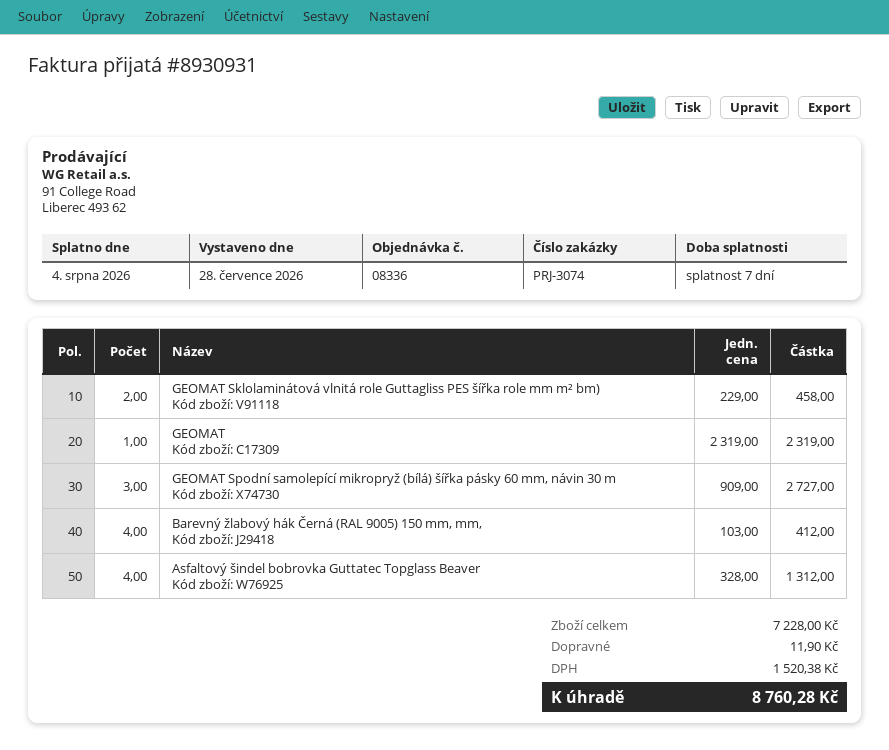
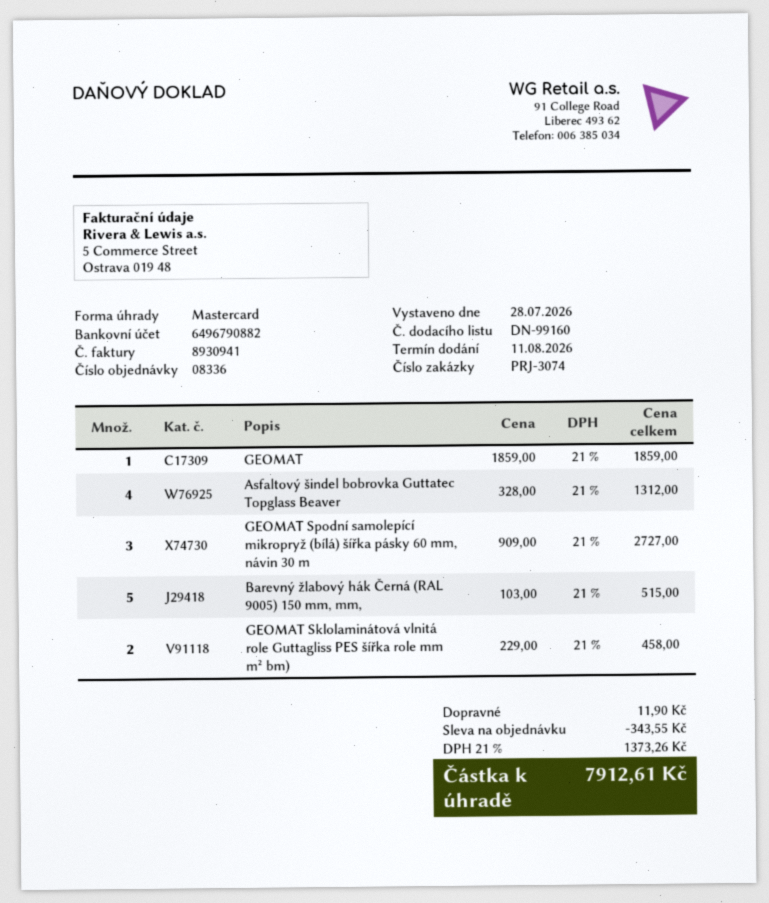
invoice number: 8930931 -> 8930941
GEOMAT: 1 x 2319.00 = 2319.00 -> 1 x 1859.00 = 1859.00
Barevný žlabový hák Černá (RAL 9005) 150 mm, mm,: 4 x 103.00 = 412.00 -> 5 x 103.00 = 515.00
discount: none -> 343.55
tax: 1520.38 -> 1373.26
total: 8760.28 -> 7912.61

